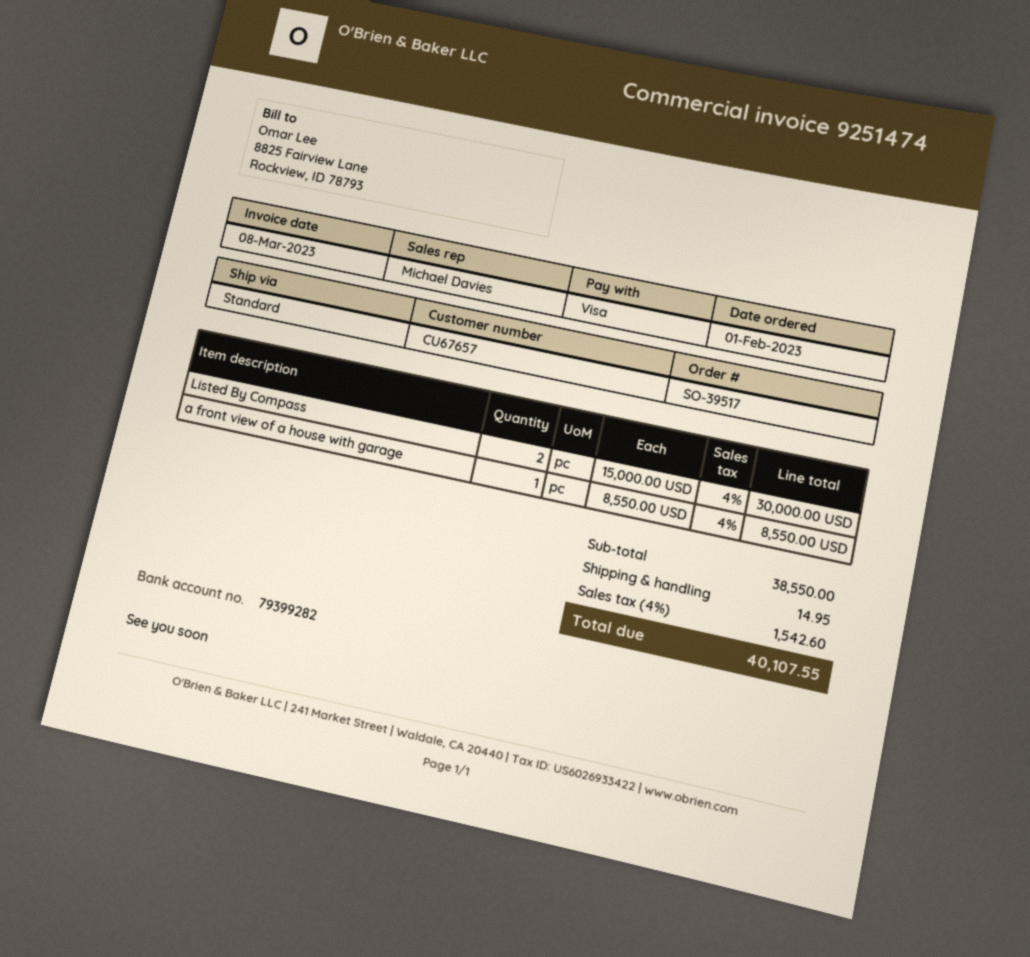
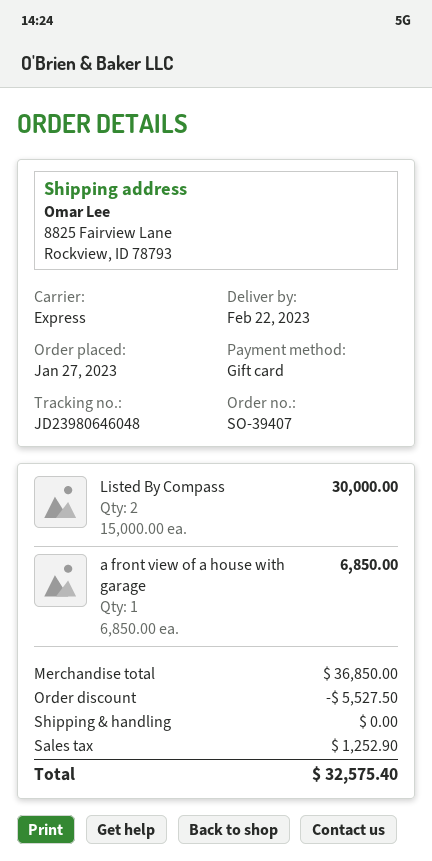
order number: SO-39517 -> SO-39407
order date: 2023-02-01 -> 2023-01-27
payment method: Visa -> gift card
shipping method: standard -> express
a front view of a house with garage: 1 x 8550.00 = 8550.00 -> 1 x 6850.00 = 6850.00
subtotal: 38550.00 -> 36850.00
discount: none -> 5527.50
shipping: 14.95 -> 0.00
tax: 1542.60 -> 1252.90
total: 40107.55 -> 32575.40

